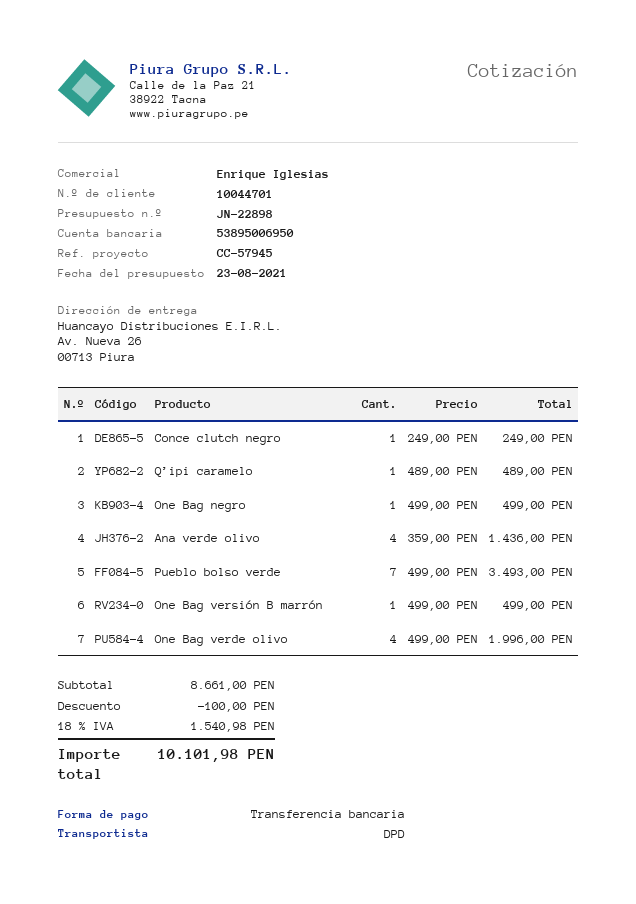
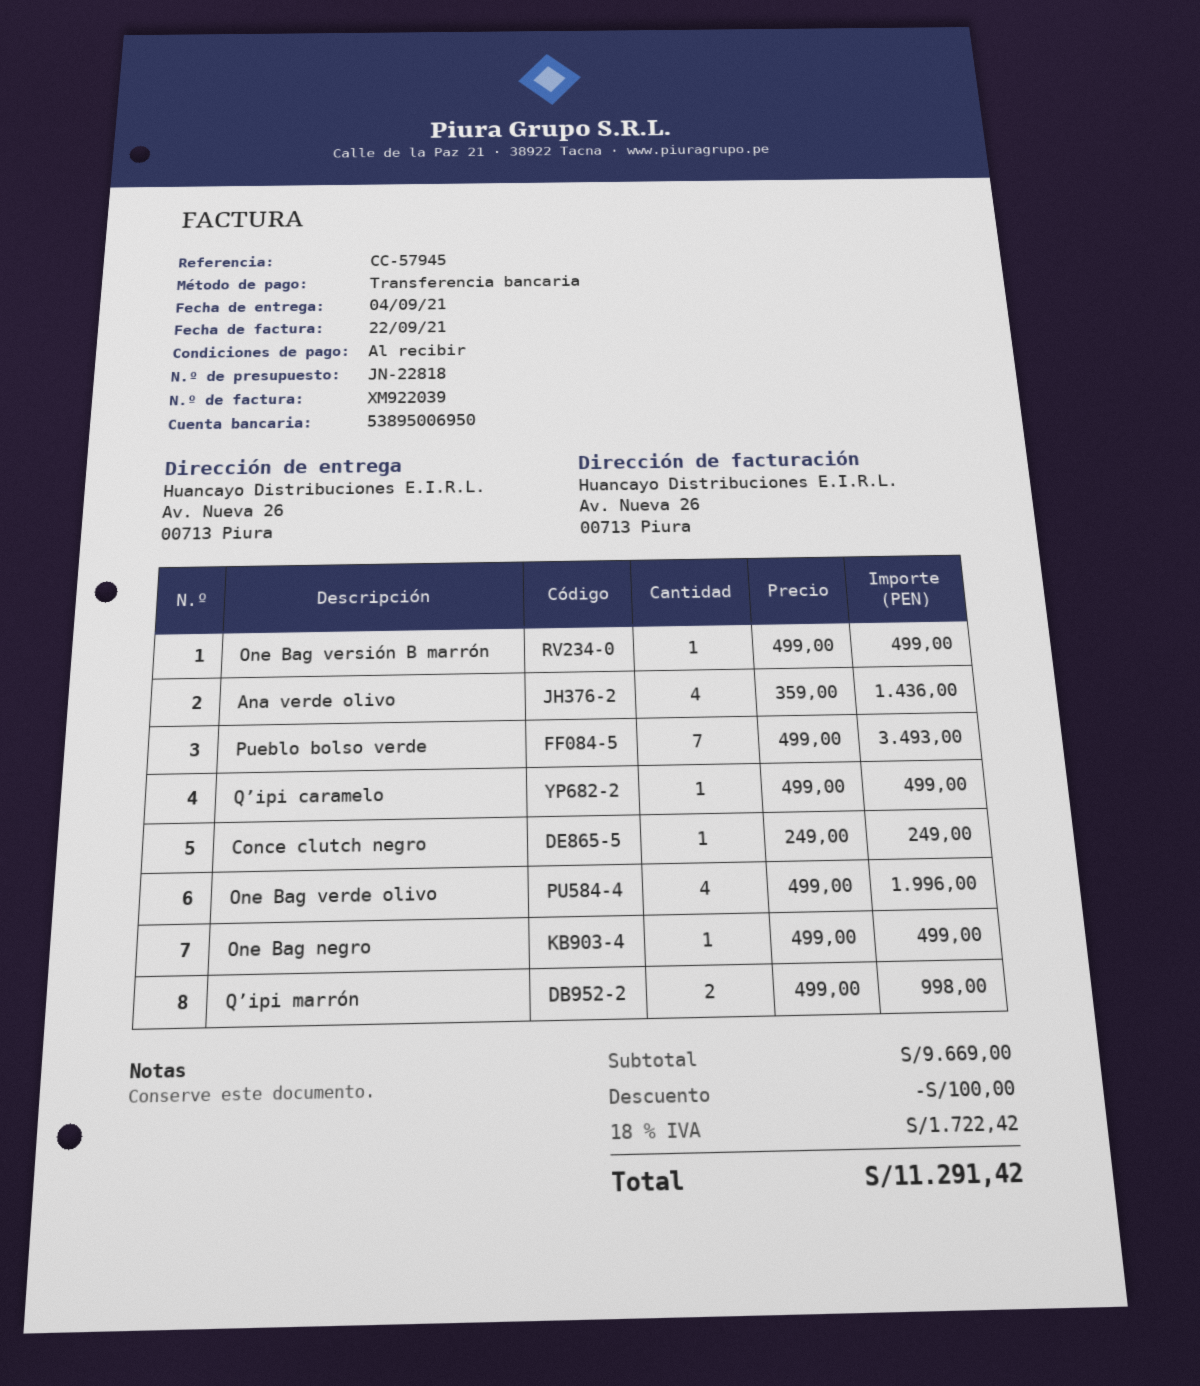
quote number: JN-22898 -> JN-22818
Q’ipi caramelo: 1 x 489.00 = 489.00 -> 1 x 499.00 = 499.00
Q’ipi marrón: none -> 2 x 499.00 = 998.00
subtotal: 8661.00 -> 9669.00
tax: 18% = 1540.98 -> 18% = 1722.42
total: 10101.98 -> 11291.42

